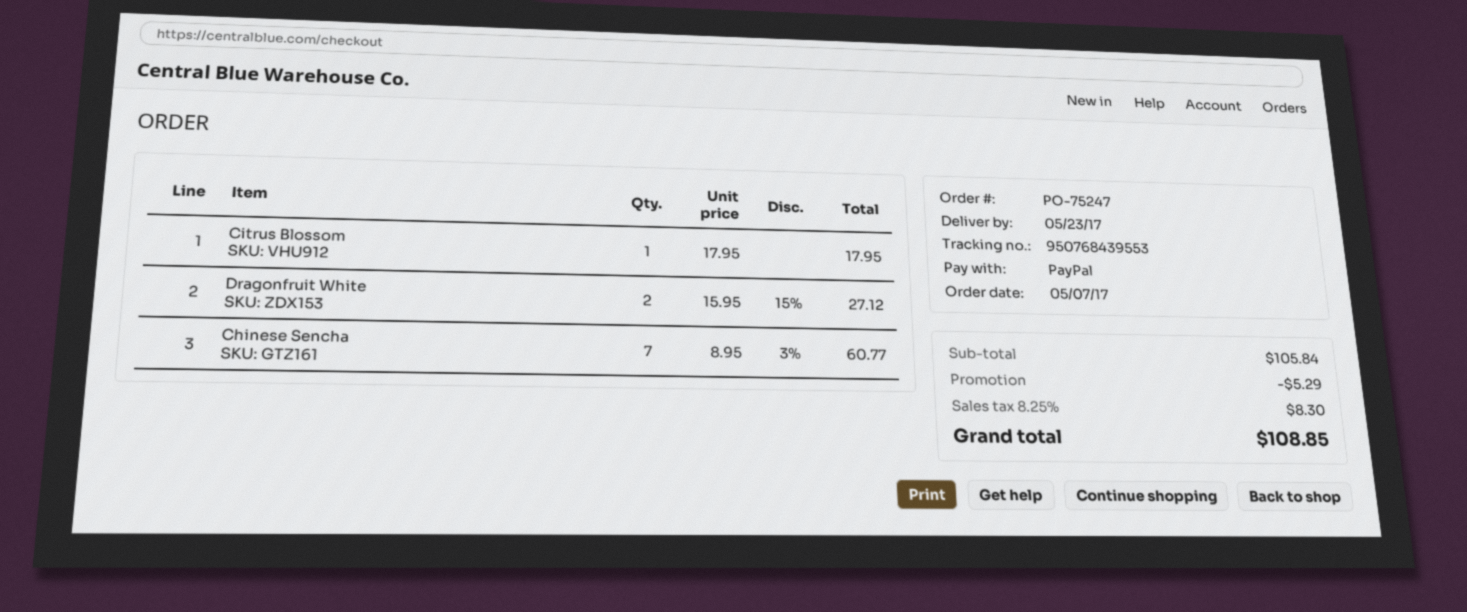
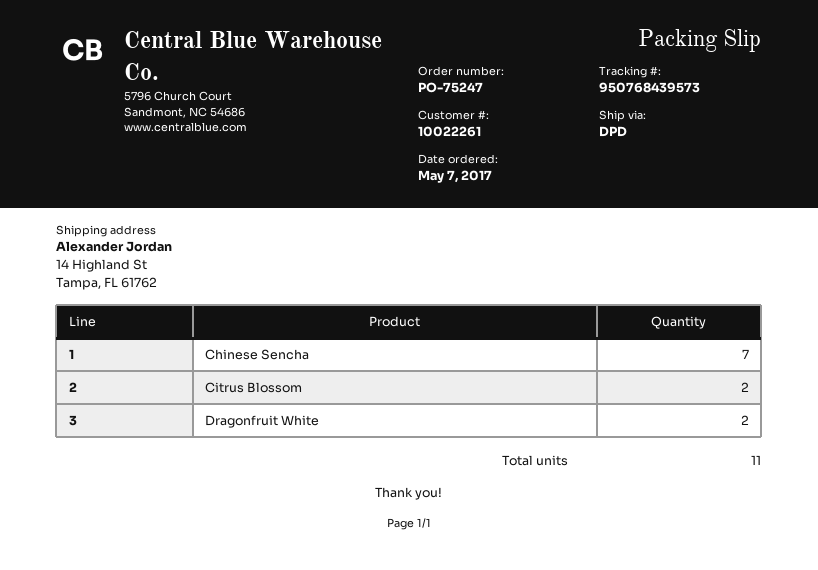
tracking number: 950768439553 -> 950768439573
Citrus Blossom: 1 -> 2

